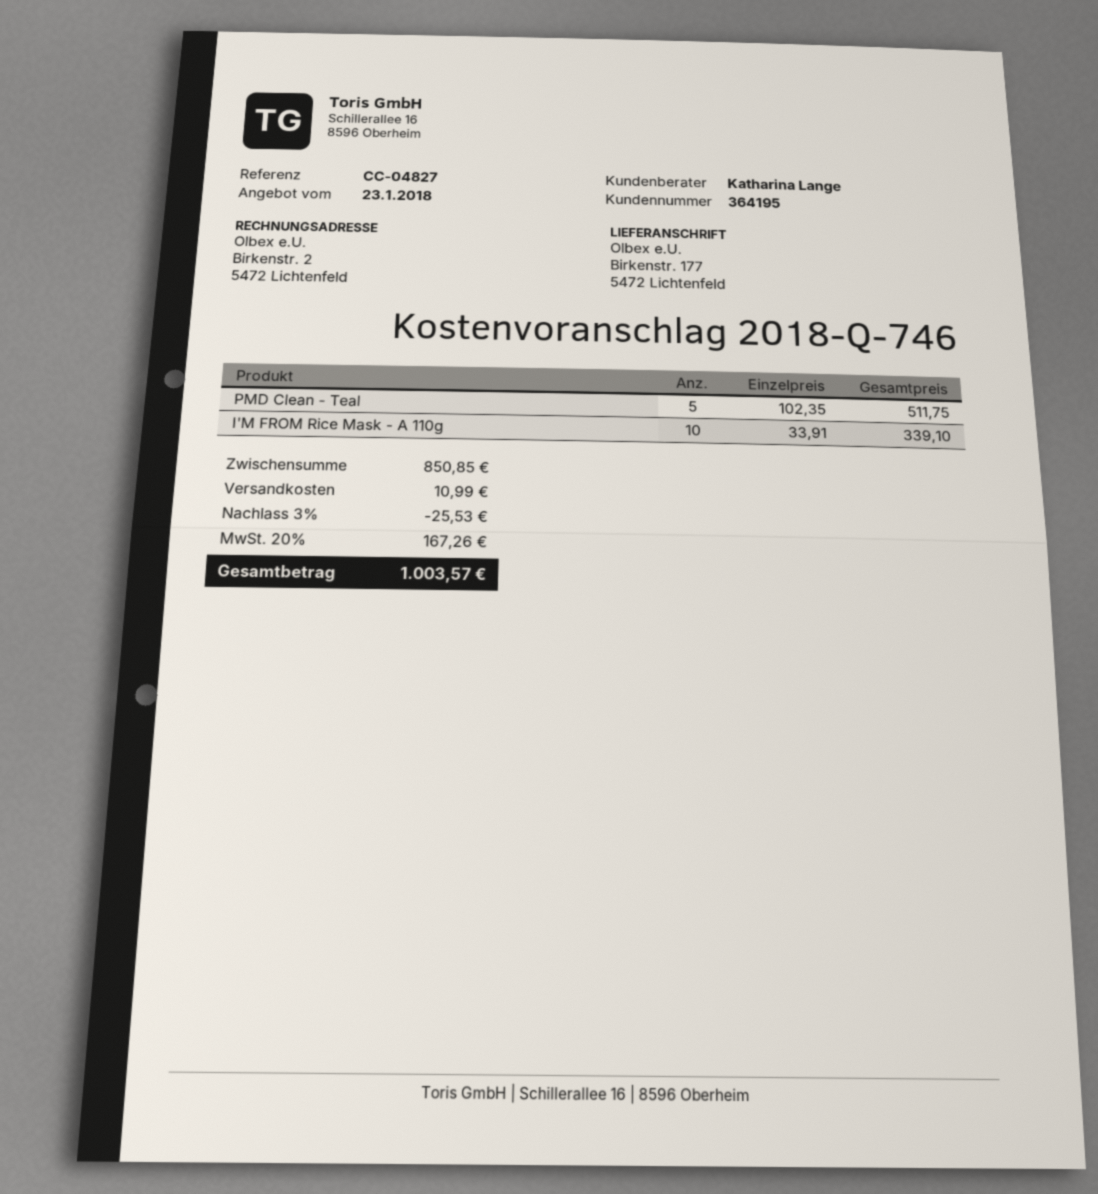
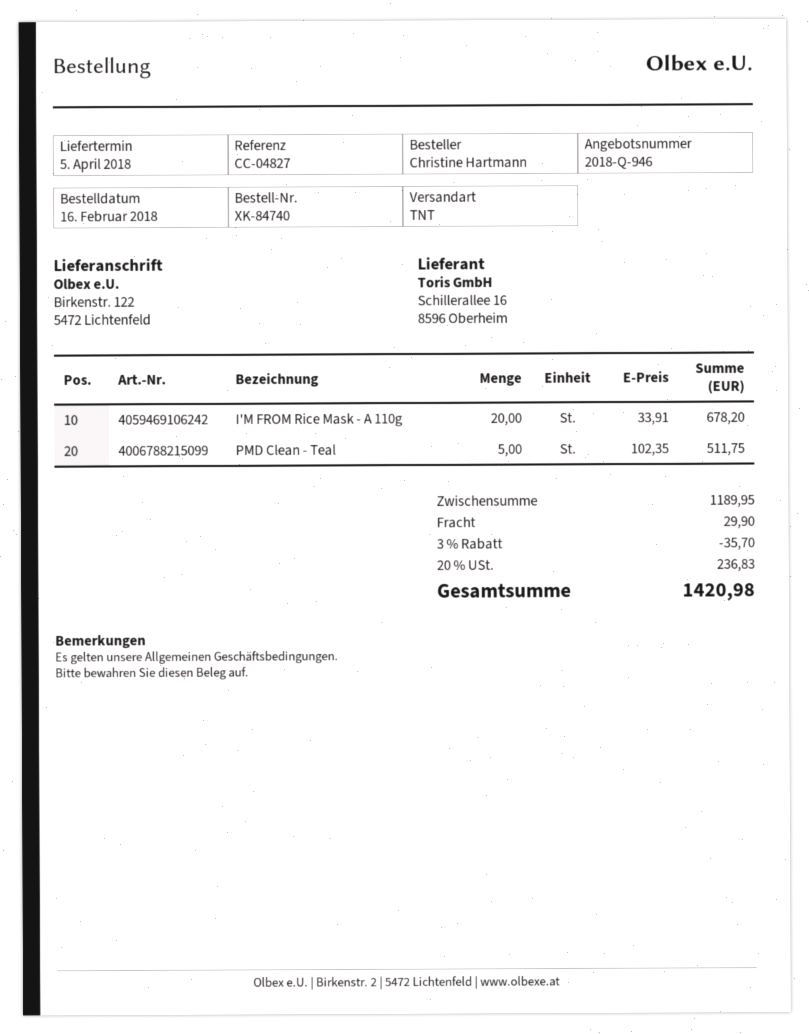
quote number: 2018-Q-746 -> 2018-Q-946
ship to: Birkenstr. 177, 5472 Lichtenfeld -> Birkenstr. 122, 5472 Lichtenfeld
I'M FROM Rice Mask - A 110g: 10 x 33.91 = 339.10 -> 20 x 33.91 = 678.20
subtotal: 850.85 -> 1189.95
discount: 3% = 25.53 -> 3% = 35.70
shipping: 10.99 -> 29.90
tax: 20% = 167.26 -> 20% = 236.83
total: 1003.57 -> 1420.98

